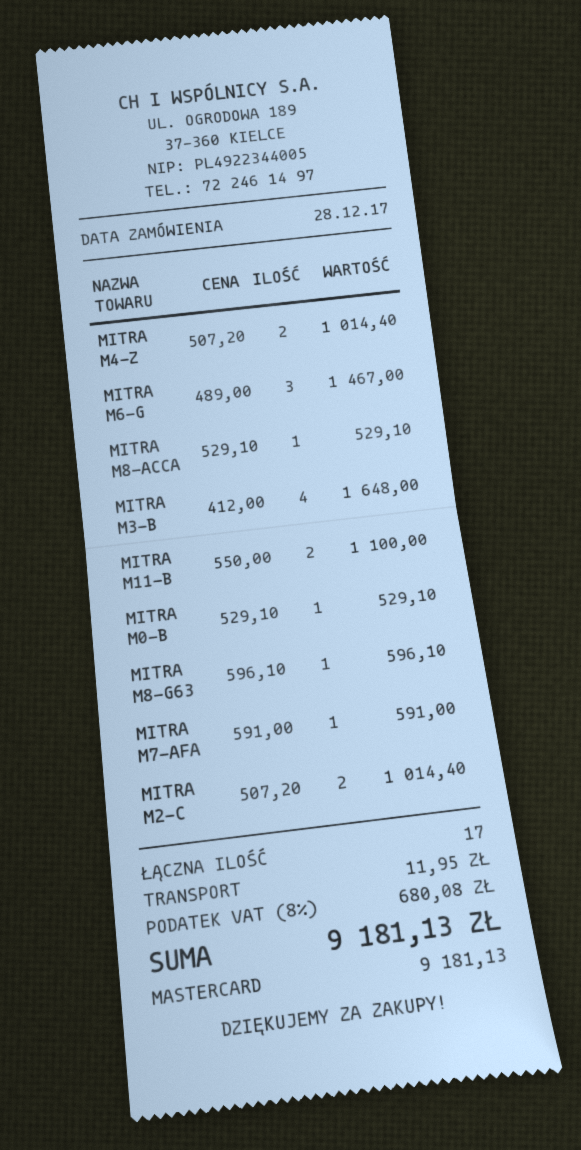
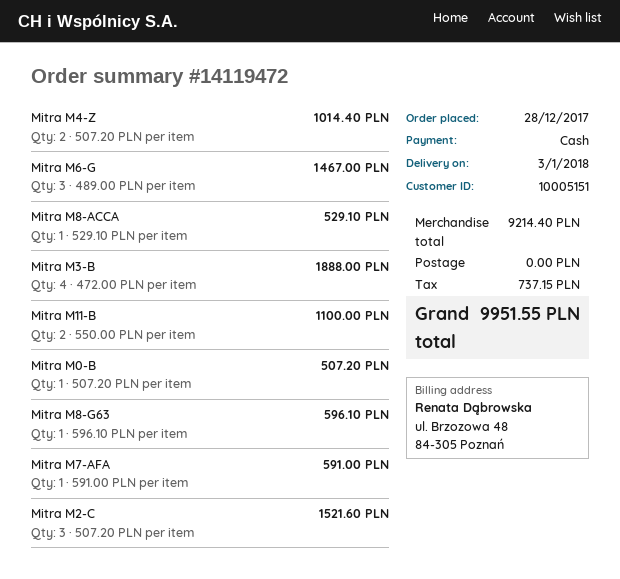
payment method: Mastercard -> cash
MITRA M3-B: 4 x 412.00 = 1648.00 -> 4 x 472.00 = 1888.00
MITRA M0-B: 1 x 529.10 = 529.10 -> 1 x 507.20 = 507.20
MITRA M2-C: 2 x 507.20 = 1014.40 -> 3 x 507.20 = 1521.60
shipping: 11.95 -> 0.00
tax: 680.08 -> 737.15
total: 9181.13 -> 9951.55

